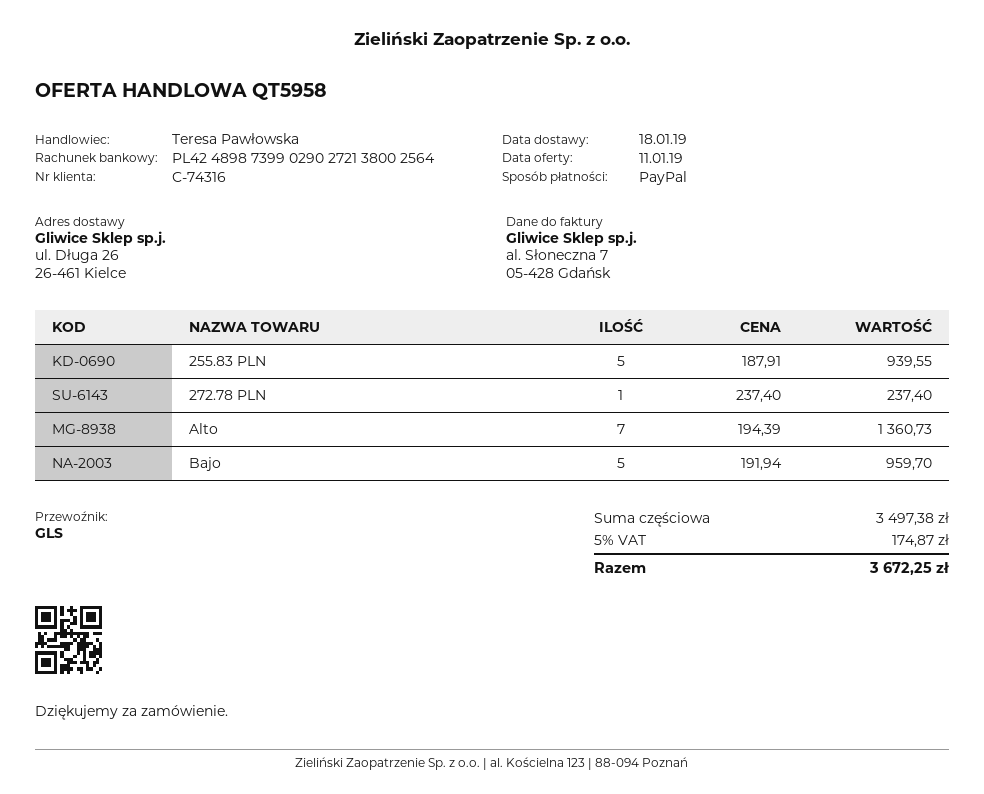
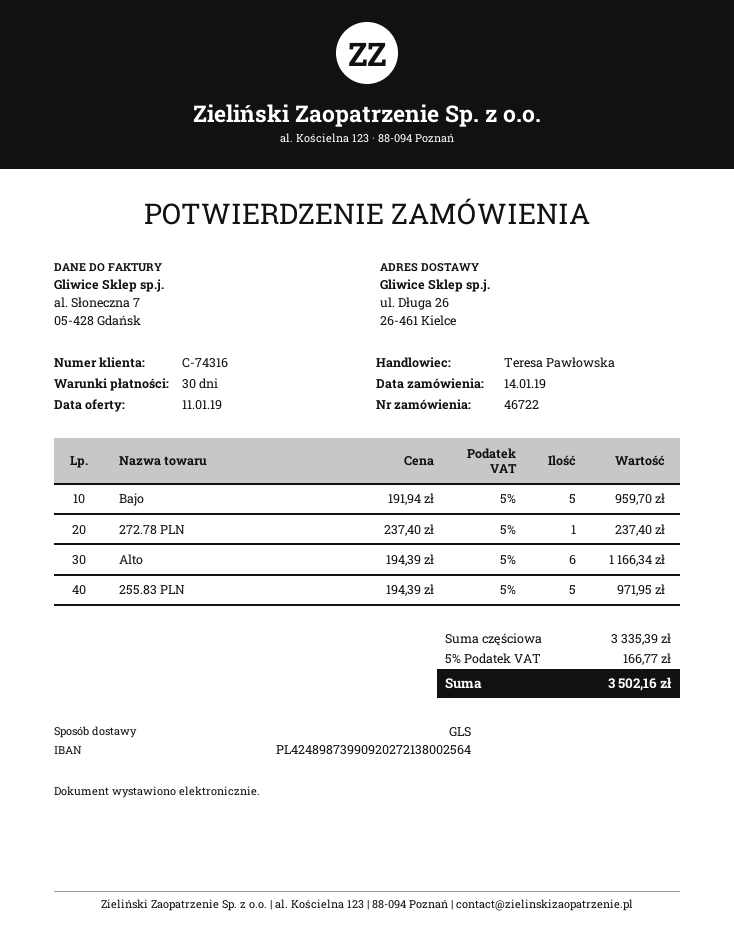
bank account: PL42489873990290272138002564 -> PL42489873990920272138002564
255.83 PLN: 5 x 187.91 = 939.55 -> 5 x 194.39 = 971.95
Alto: 7 x 194.39 = 1360.73 -> 6 x 194.39 = 1166.34
subtotal: 3497.38 -> 3335.39
tax: 5% = 174.87 -> 5% = 166.77
total: 3672.25 -> 3502.16

